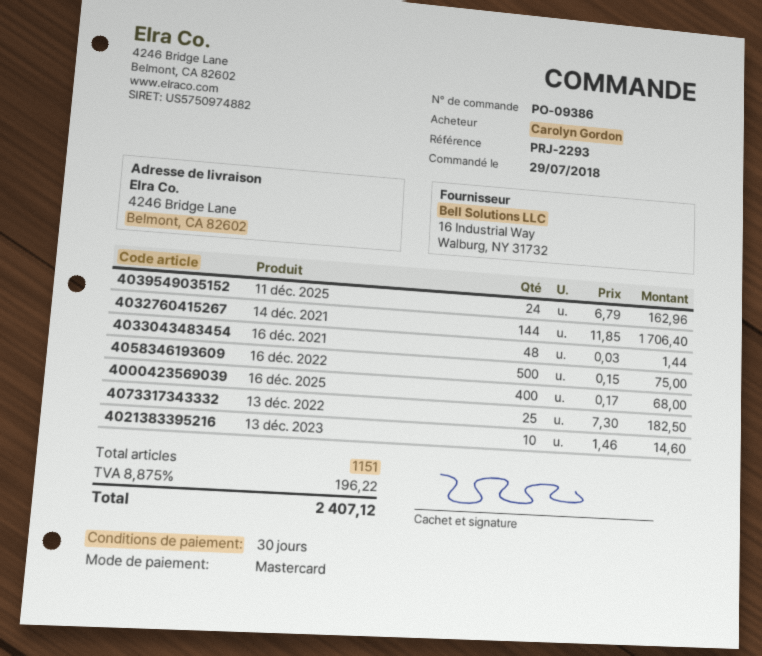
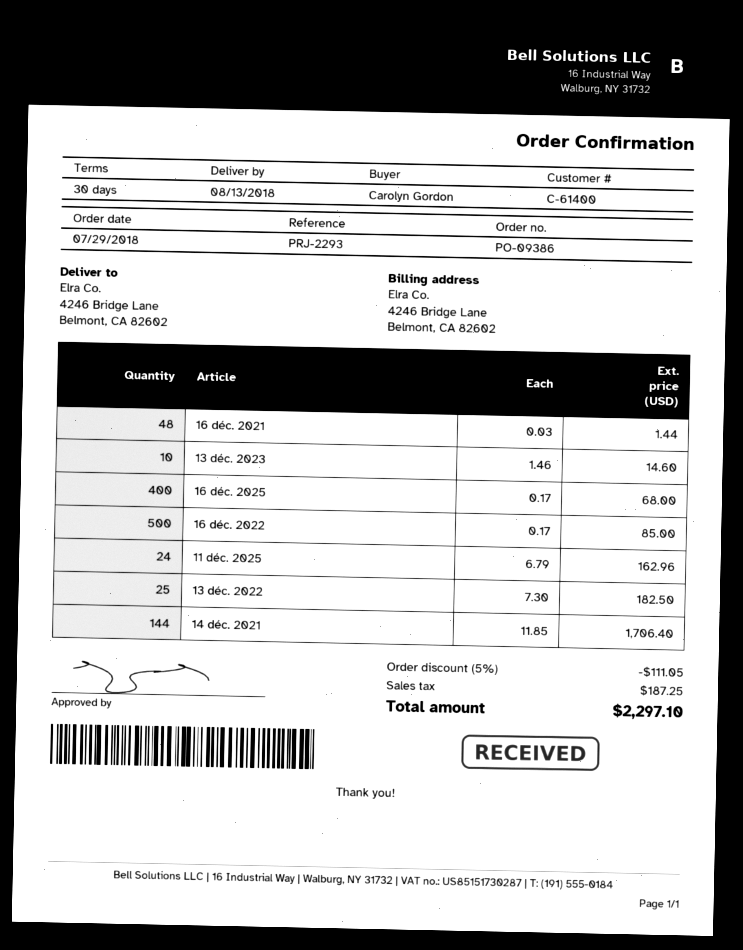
16 déc. 2022: 500 x 0.15 = 75.00 -> 500 x 0.17 = 85.00
discount: none -> 5% = 111.05
tax: 196.22 -> 187.25
total: 2407.12 -> 2297.10

